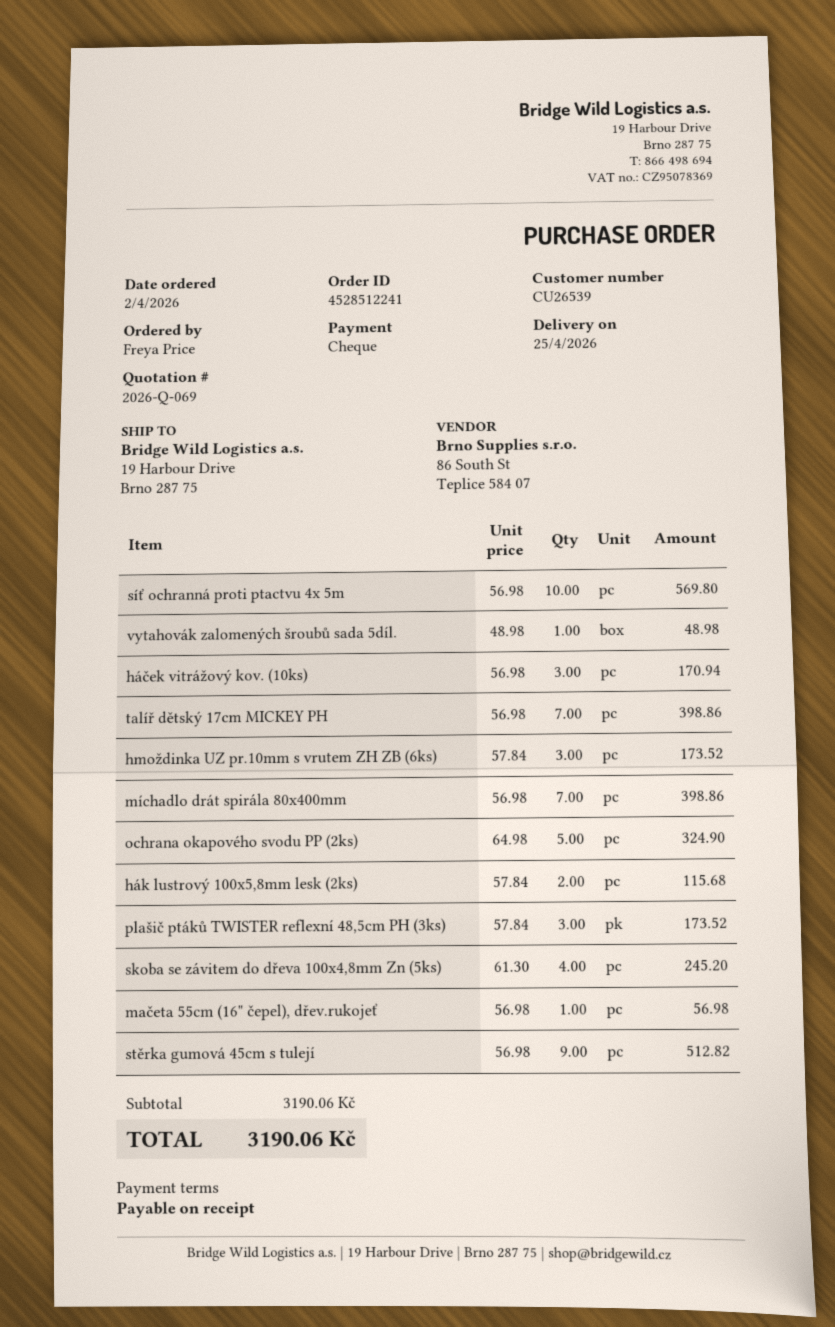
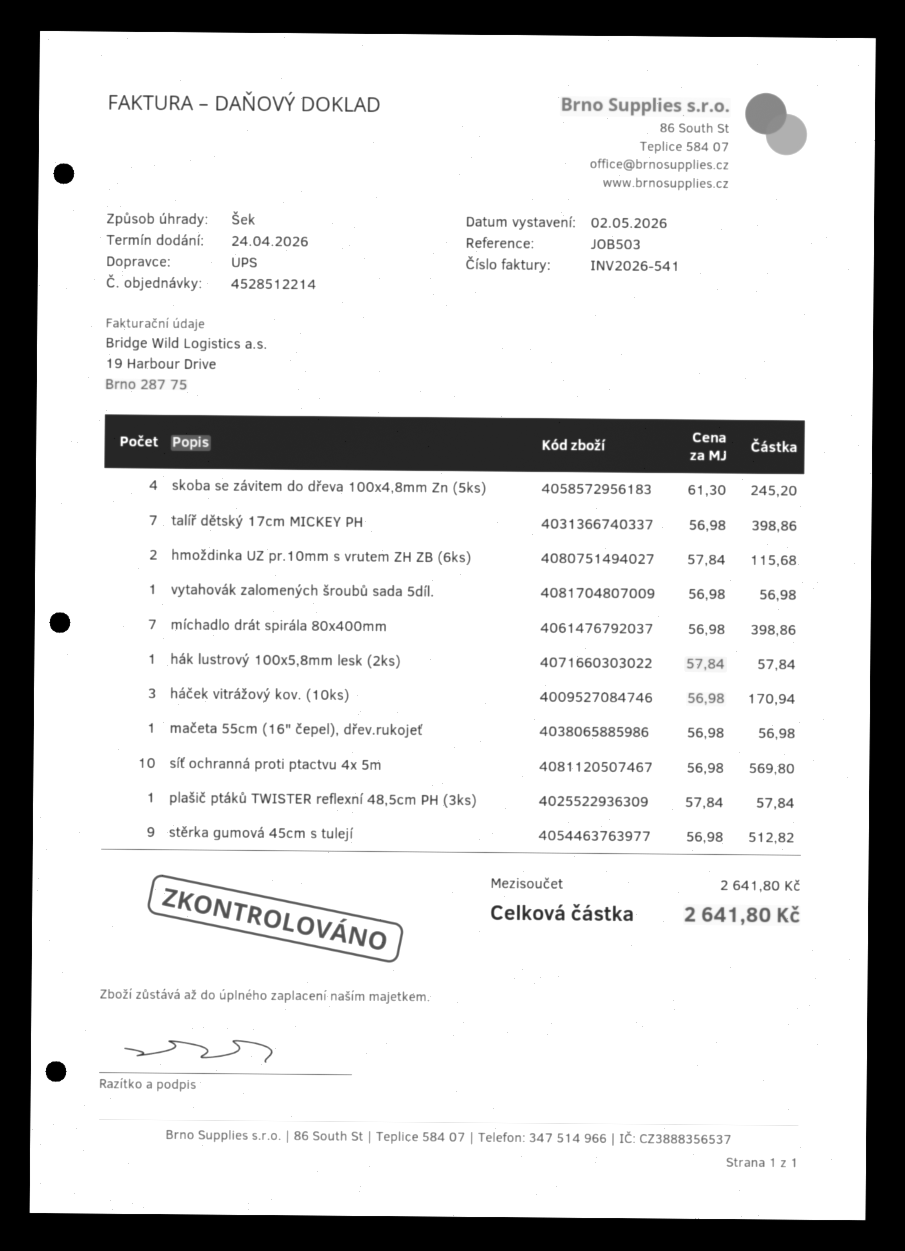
order number: 4528512241 -> 4528512214
delivery date: 2026-04-25 -> 2026-04-24
vytahovák zalomených šroubů sada 5díl.: 1 x 48.98 = 48.98 -> 1 x 56.98 = 56.98
hmoždinka UZ pr.10mm s vrutem ZH ZB (6ks): 3 x 57.84 = 173.52 -> 2 x 57.84 = 115.68
ochrana okapového svodu PP (2ks): 5 x 64.98 = 324.90 -> none
hák lustrový 100x5,8mm lesk (2ks): 2 x 57.84 = 115.68 -> 1 x 57.84 = 57.84
plašič ptáků TWISTER reflexní 48,5cm PH (3ks): 3 x 57.84 = 173.52 -> 1 x 57.84 = 57.84
subtotal: 3190.06 -> 2641.80
total: 3190.06 -> 2641.80

